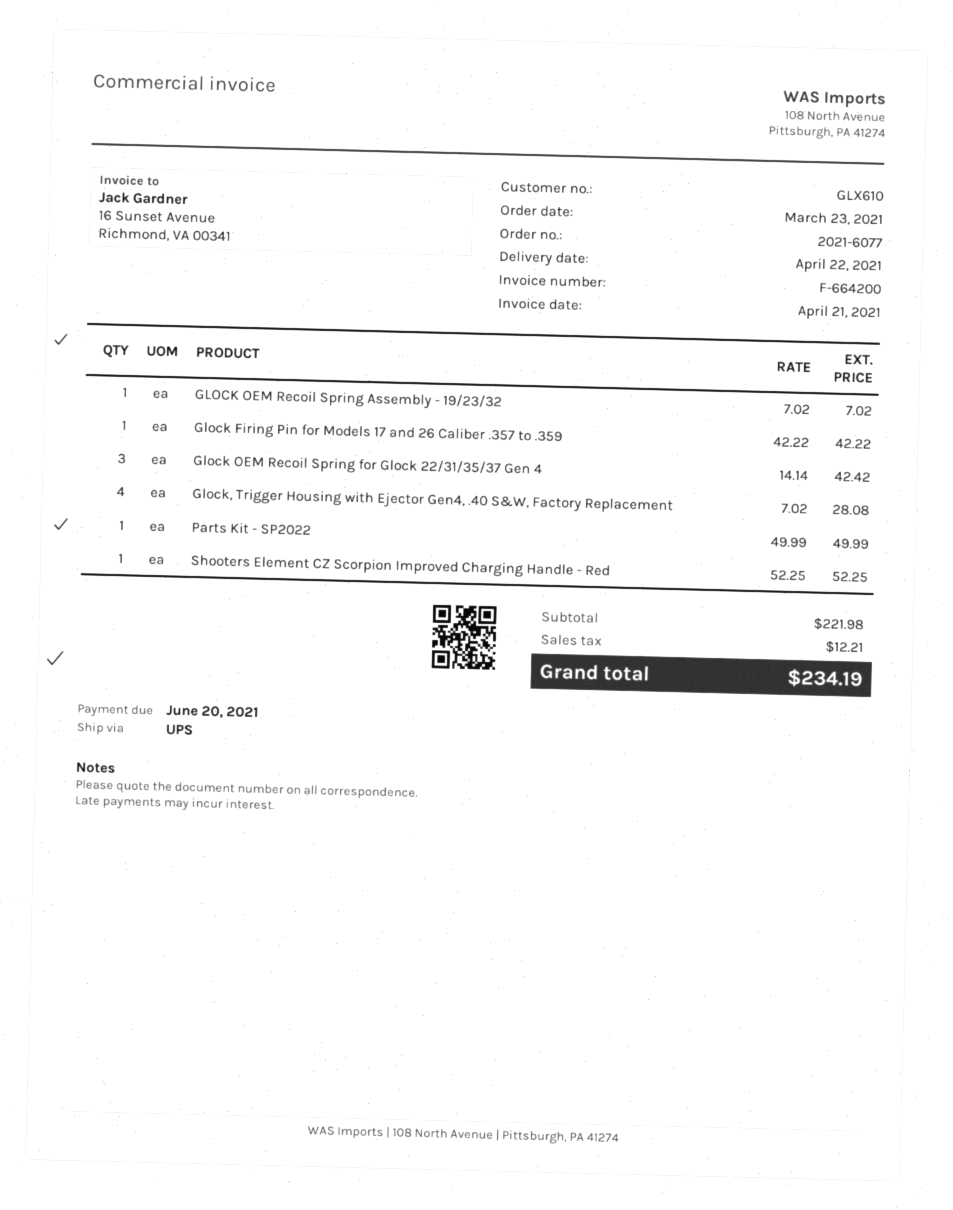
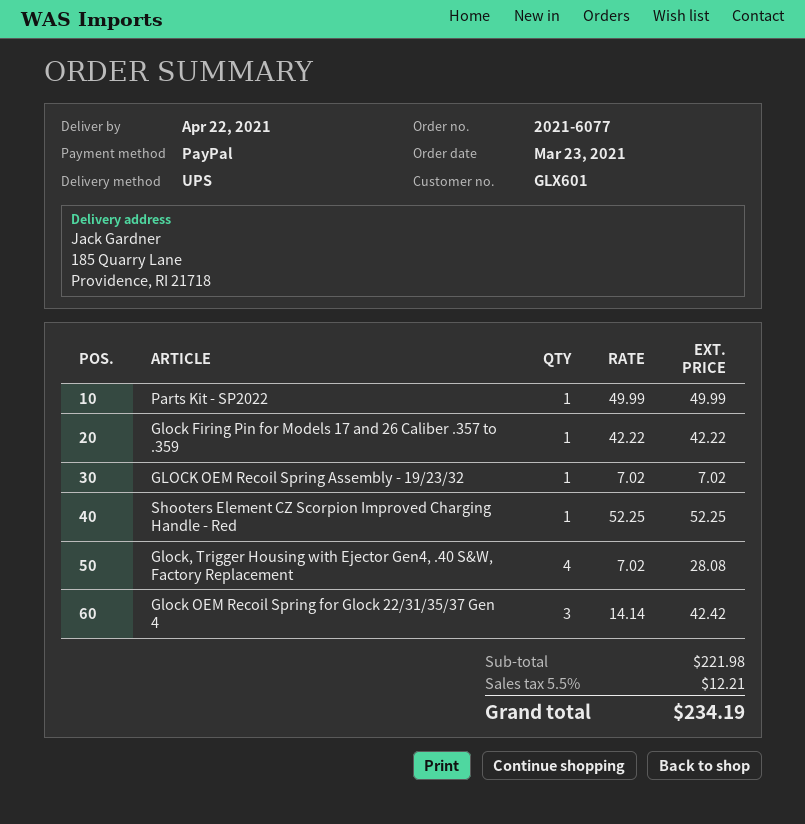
customer number: GLX610 -> GLX601

